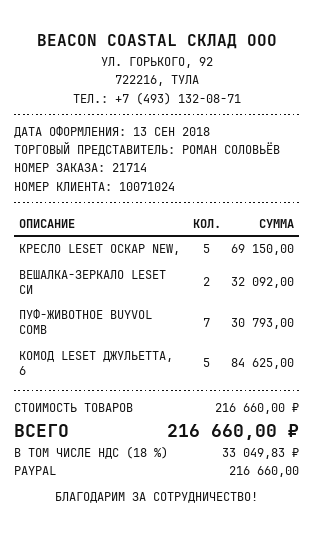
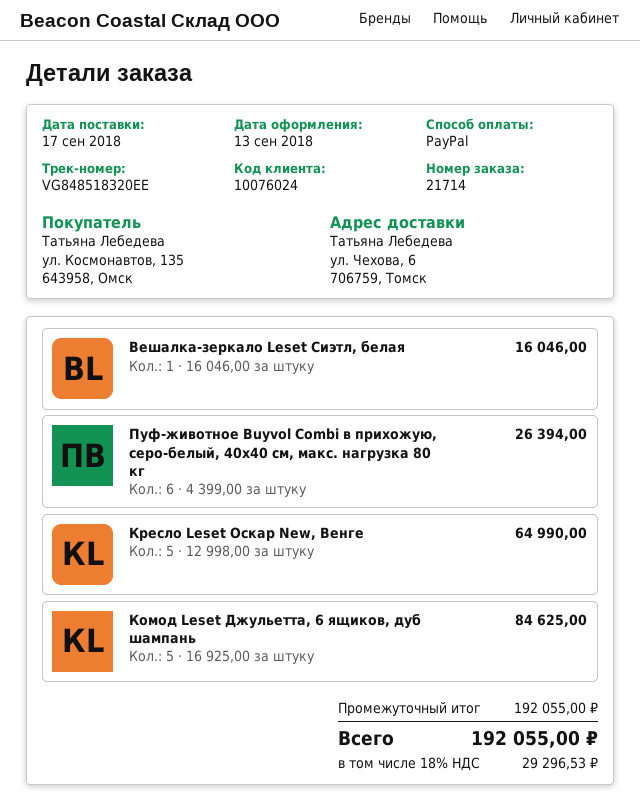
customer number: 10071024 -> 10076024
КРЕСЛО LESET ОСКАР NEW,: 5 for 69150.00 -> 5 for 64990.00
ВЕШАЛКА-ЗЕРКАЛО LESET СИ: 2 for 32092.00 -> 1 for 16046.00
ПУФ-ЖИВОТНОЕ BUYVOL COMB: 7 for 30793.00 -> 6 for 26394.00
subtotal: 216660.00 -> 192055.00
tax: 18% = 33049.83 -> 18% = 29296.53
total: 216660.00 -> 192055.00

